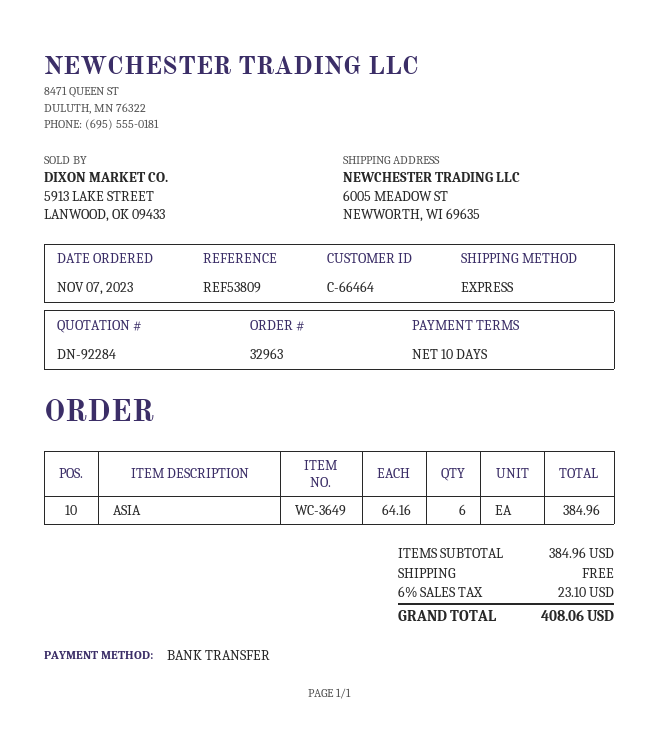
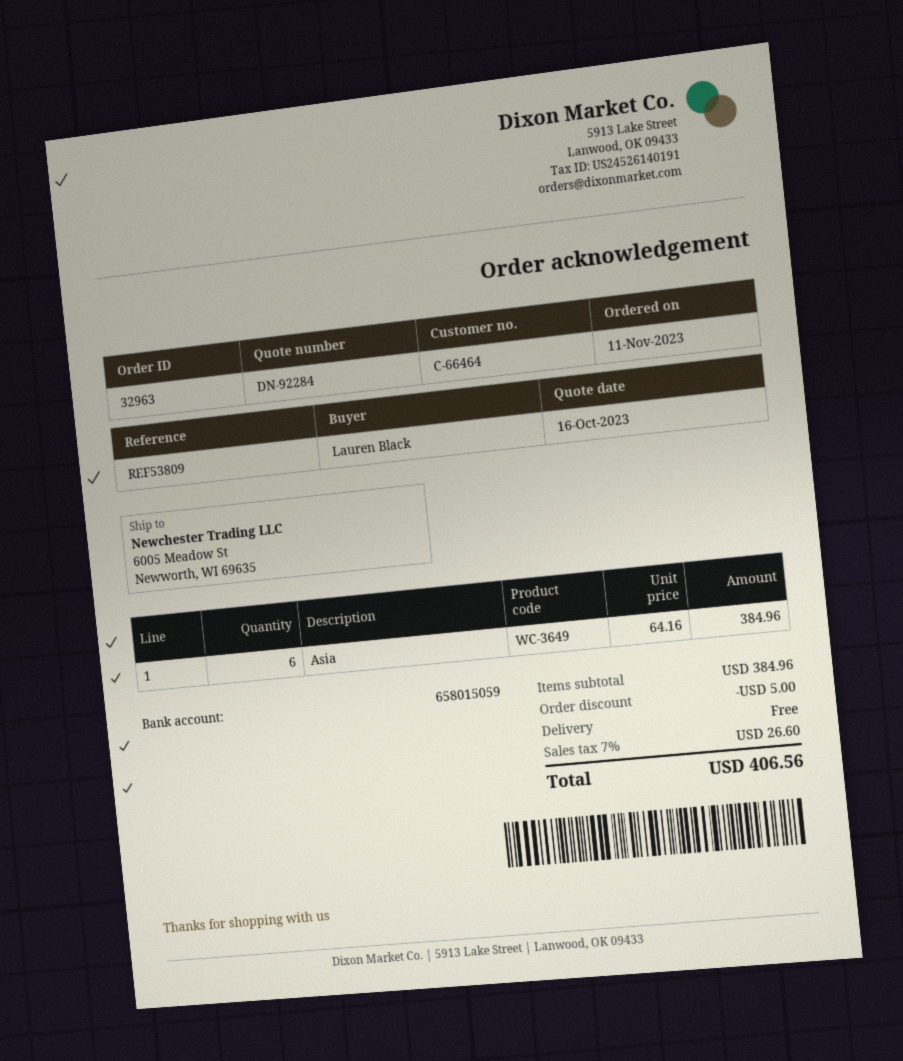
order date: 2023-11-07 -> 2023-11-11
discount: none -> 5.00
tax: 6% = 23.10 -> 7% = 26.60
total: 408.06 -> 406.56

